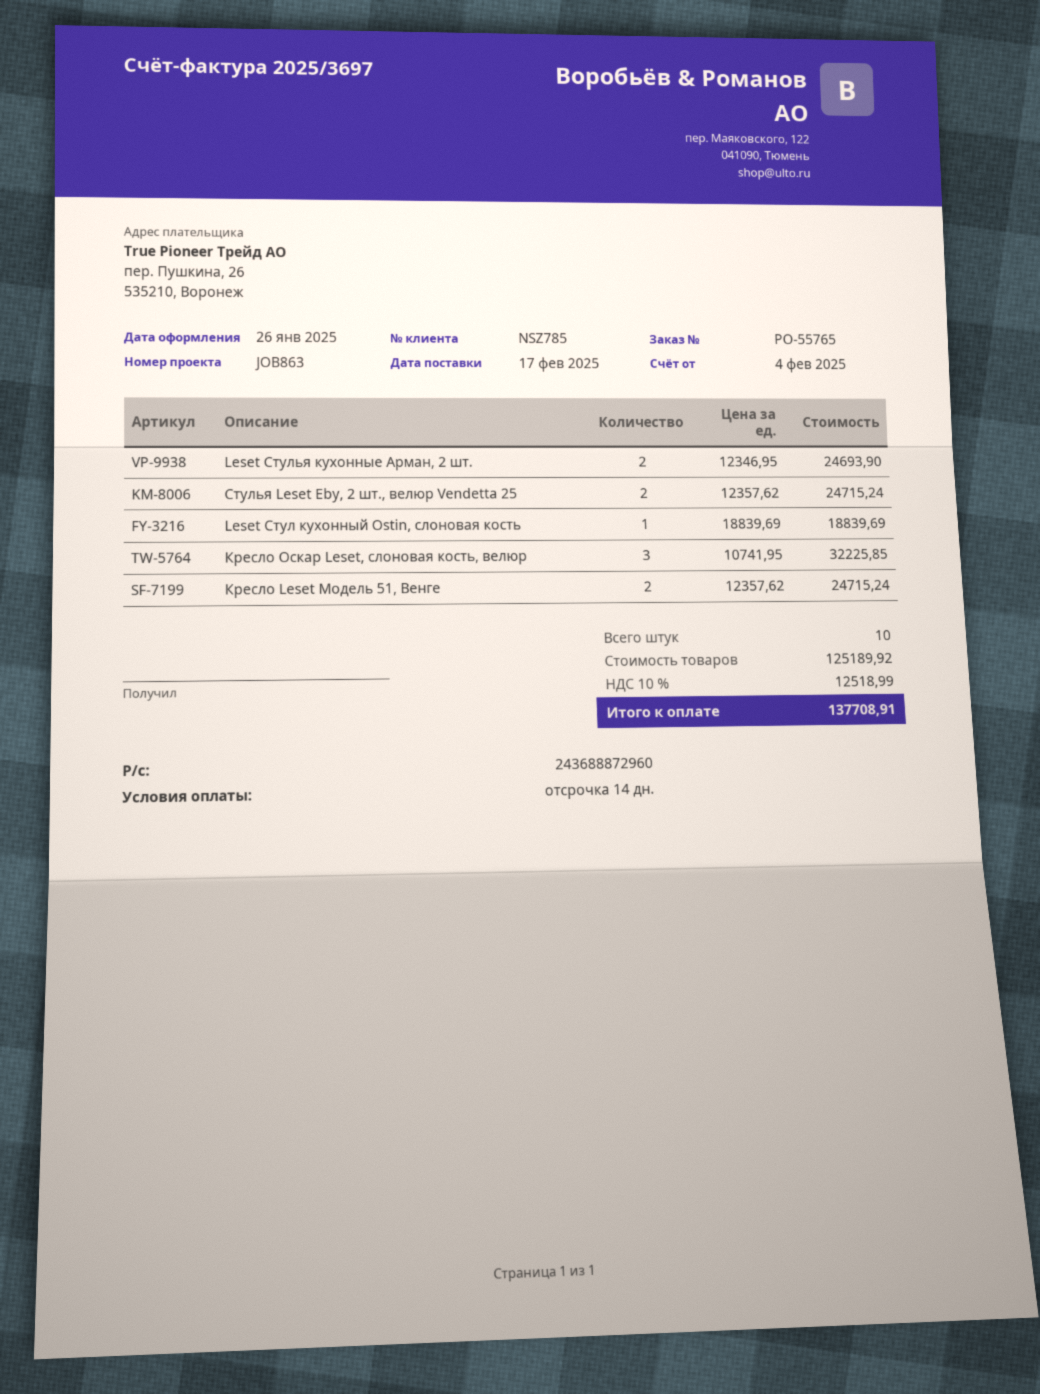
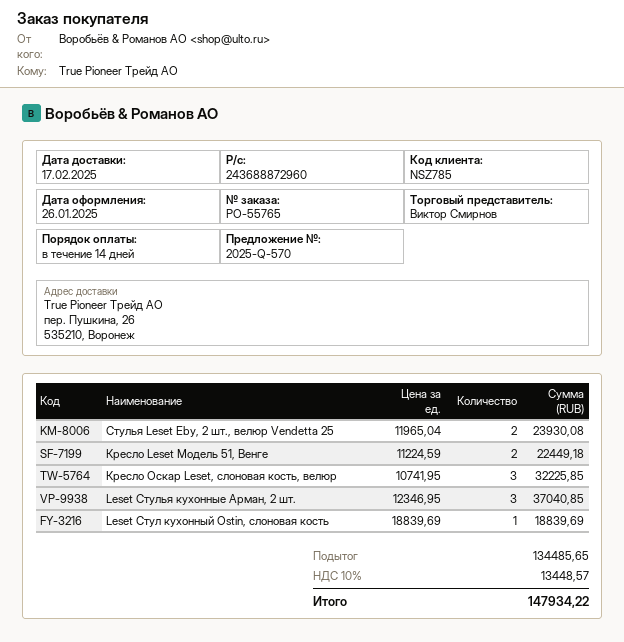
Leset Стулья кухонные Арман, 2 шт.: 2 x 12346.95 = 24693.90 -> 3 x 12346.95 = 37040.85
Стулья Leset Eby, 2 шт., велюр Vendetta 25: 2 x 12357.62 = 24715.24 -> 2 x 11965.04 = 23930.08
Кресло Leset Модель 51, Венге: 2 x 12357.62 = 24715.24 -> 2 x 11224.59 = 22449.18
subtotal: 125189.92 -> 134485.65
tax: 10% = 12518.99 -> 10% = 13448.57
total: 137708.91 -> 147934.22

